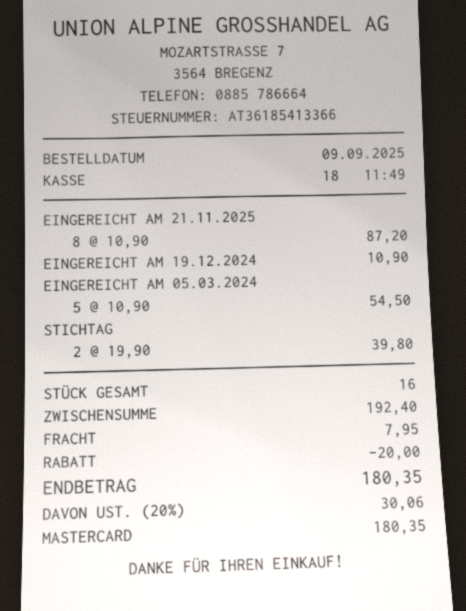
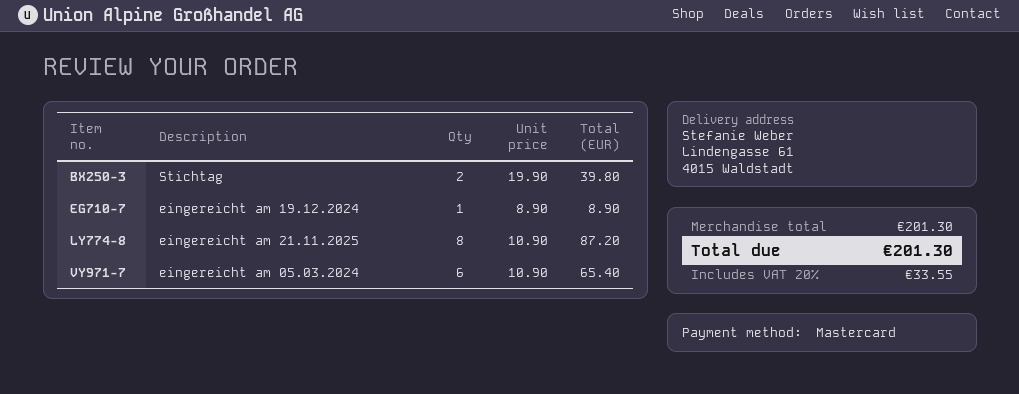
EINGEREICHT AM 19.12.2024: 1 x 10.90 = 10.90 -> 1 x 8.90 = 8.90
EINGEREICHT AM 05.03.2024: 5 x 10.90 = 54.50 -> 6 x 10.90 = 65.40
subtotal: 192.40 -> 201.30
discount: 20.00 -> none
shipping: 7.95 -> none
tax: 20% = 30.06 -> 20% = 33.55
total: 180.35 -> 201.30

